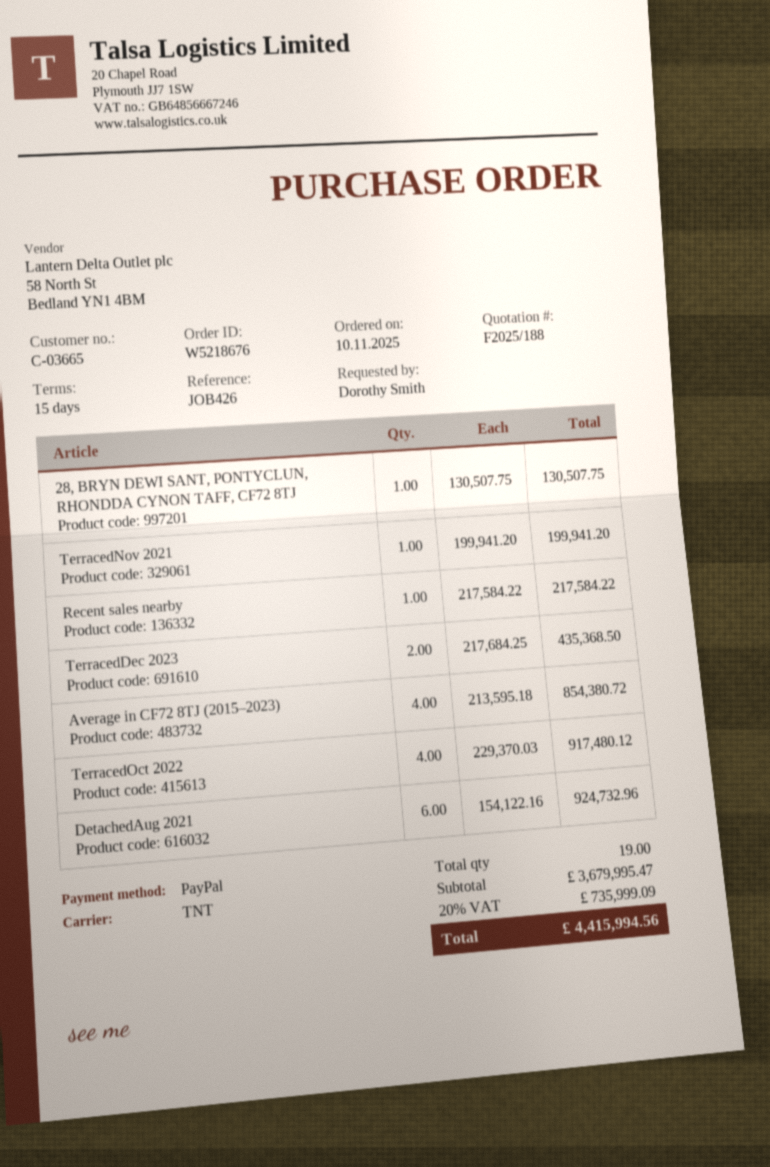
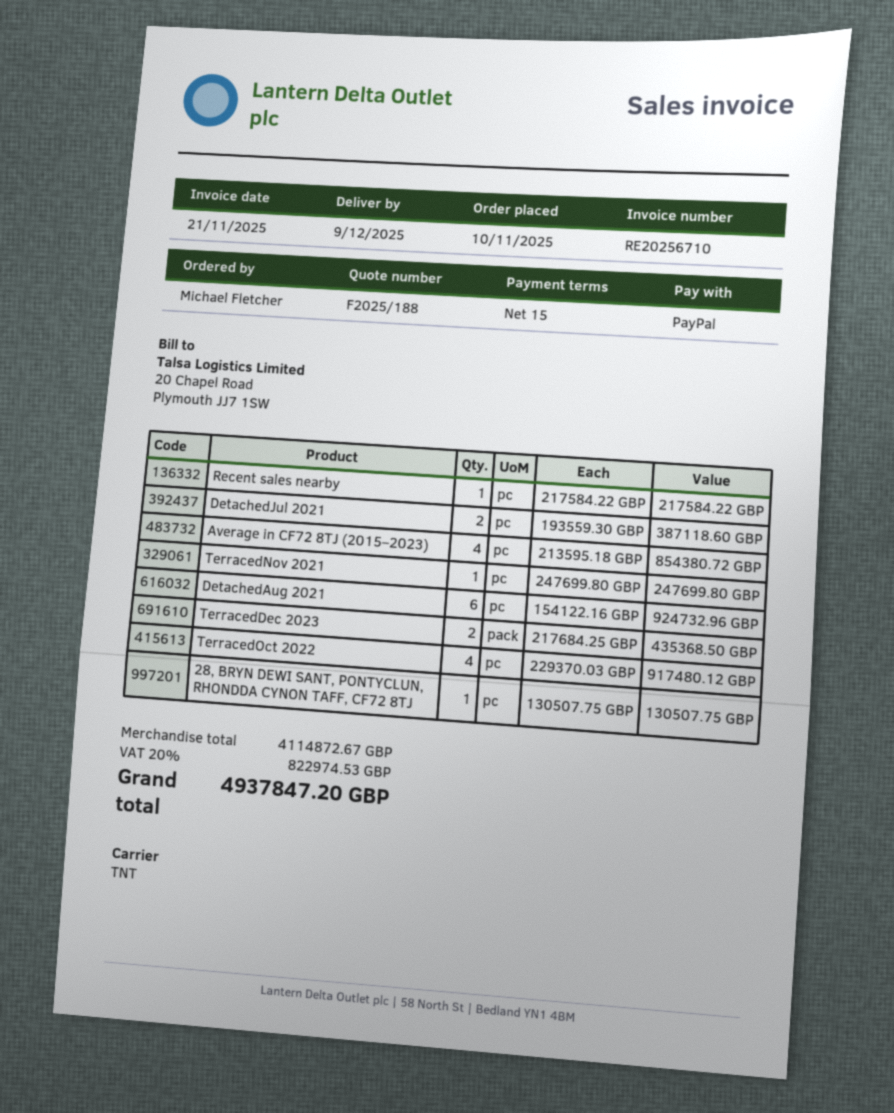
ordered by: Dorothy Smith -> Michael Fletcher
TerracedNov 2021: 1 x 199941.20 = 199941.20 -> 1 x 247699.80 = 247699.80
DetachedJul 2021: none -> 2 x 193559.30 = 387118.60
subtotal: 3679995.47 -> 4114872.67
tax: 20% = 735999.09 -> 20% = 822974.53
total: 4415994.56 -> 4937847.20

